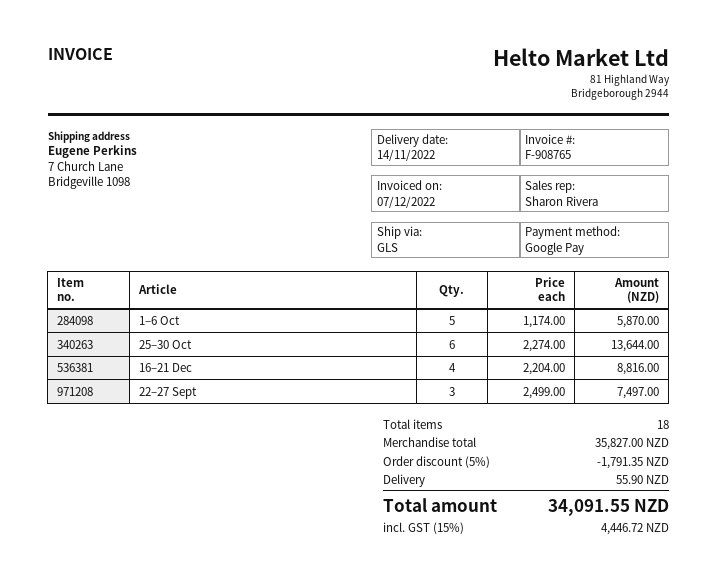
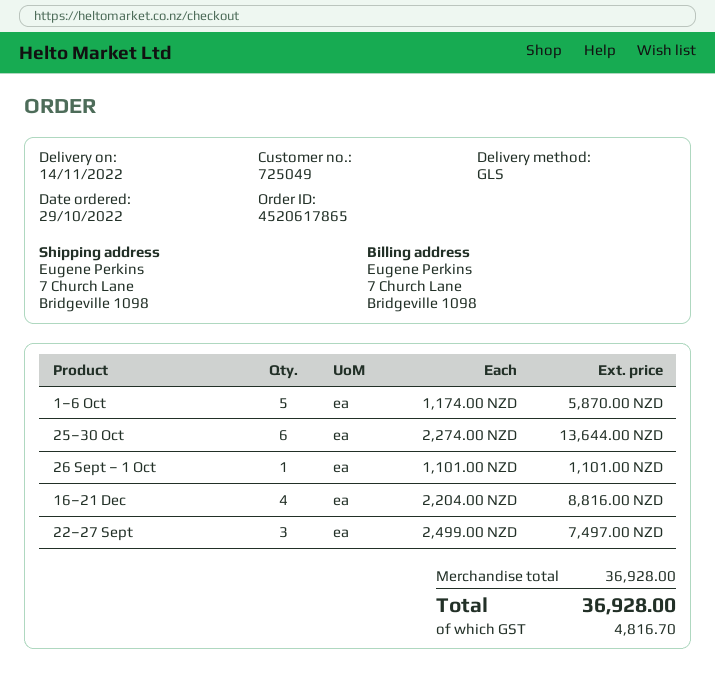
26 Sept – 1 Oct: none -> 1 x 1101.00 = 1101.00
subtotal: 35827.00 -> 36928.00
discount: 5% = 1791.35 -> none
shipping: 55.90 -> none
tax: 4446.72 -> 4816.70
total: 34091.55 -> 36928.00

